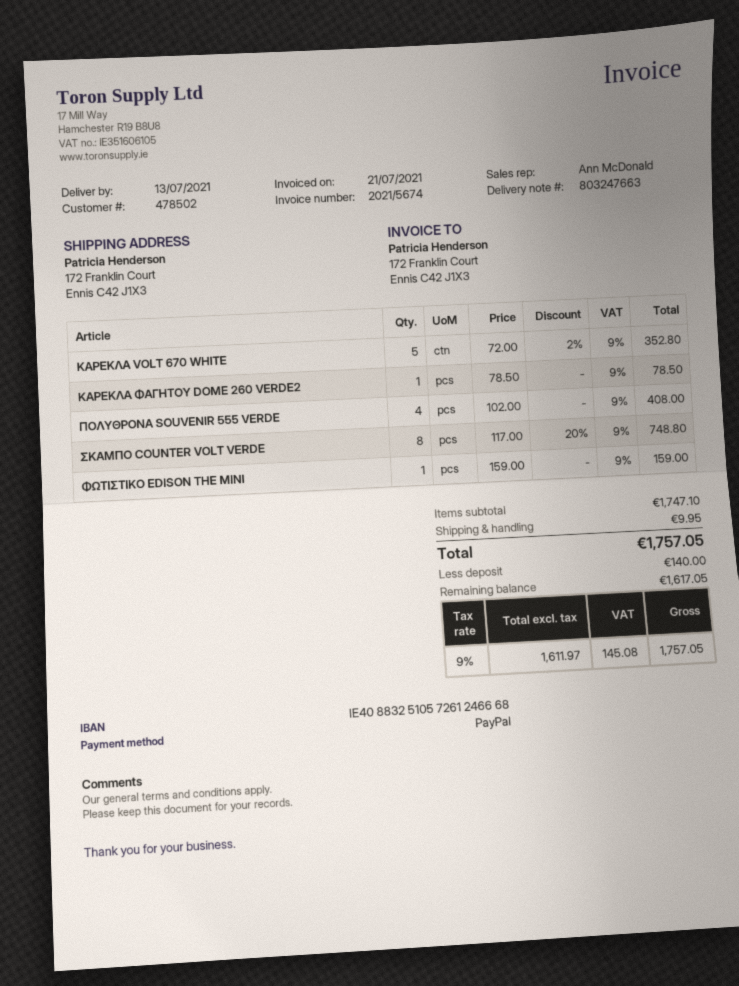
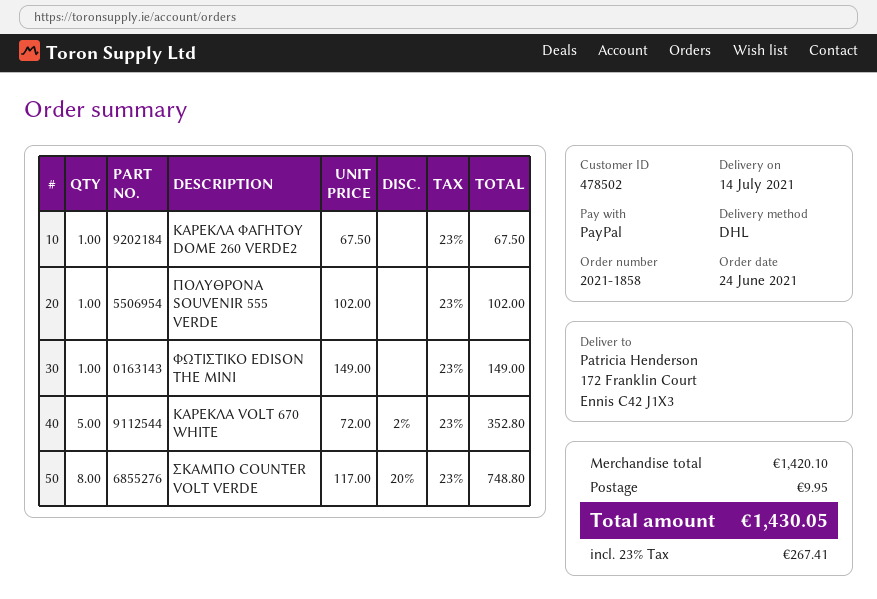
delivery date: 2021-07-13 -> 2021-07-14
ΚΑΡΕΚΛΑ ΦΑΓΗΤΟΥ DOME 260 VERDE2: 1 x 78.50 = 78.50 -> 1 x 67.50 = 67.50
ΠΟΛΥΘΡΟΝΑ SOUVENIR 555 VERDE: 4 x 102.00 = 408.00 -> 1 x 102.00 = 102.00
ΦΩΤΙΣΤΙΚΟ EDISON THE MINI: 1 x 159.00 = 159.00 -> 1 x 149.00 = 149.00
subtotal: 1747.10 -> 1420.10
tax: 9% = 145.08 -> 23% = 267.41
total: 1757.05 -> 1430.05

